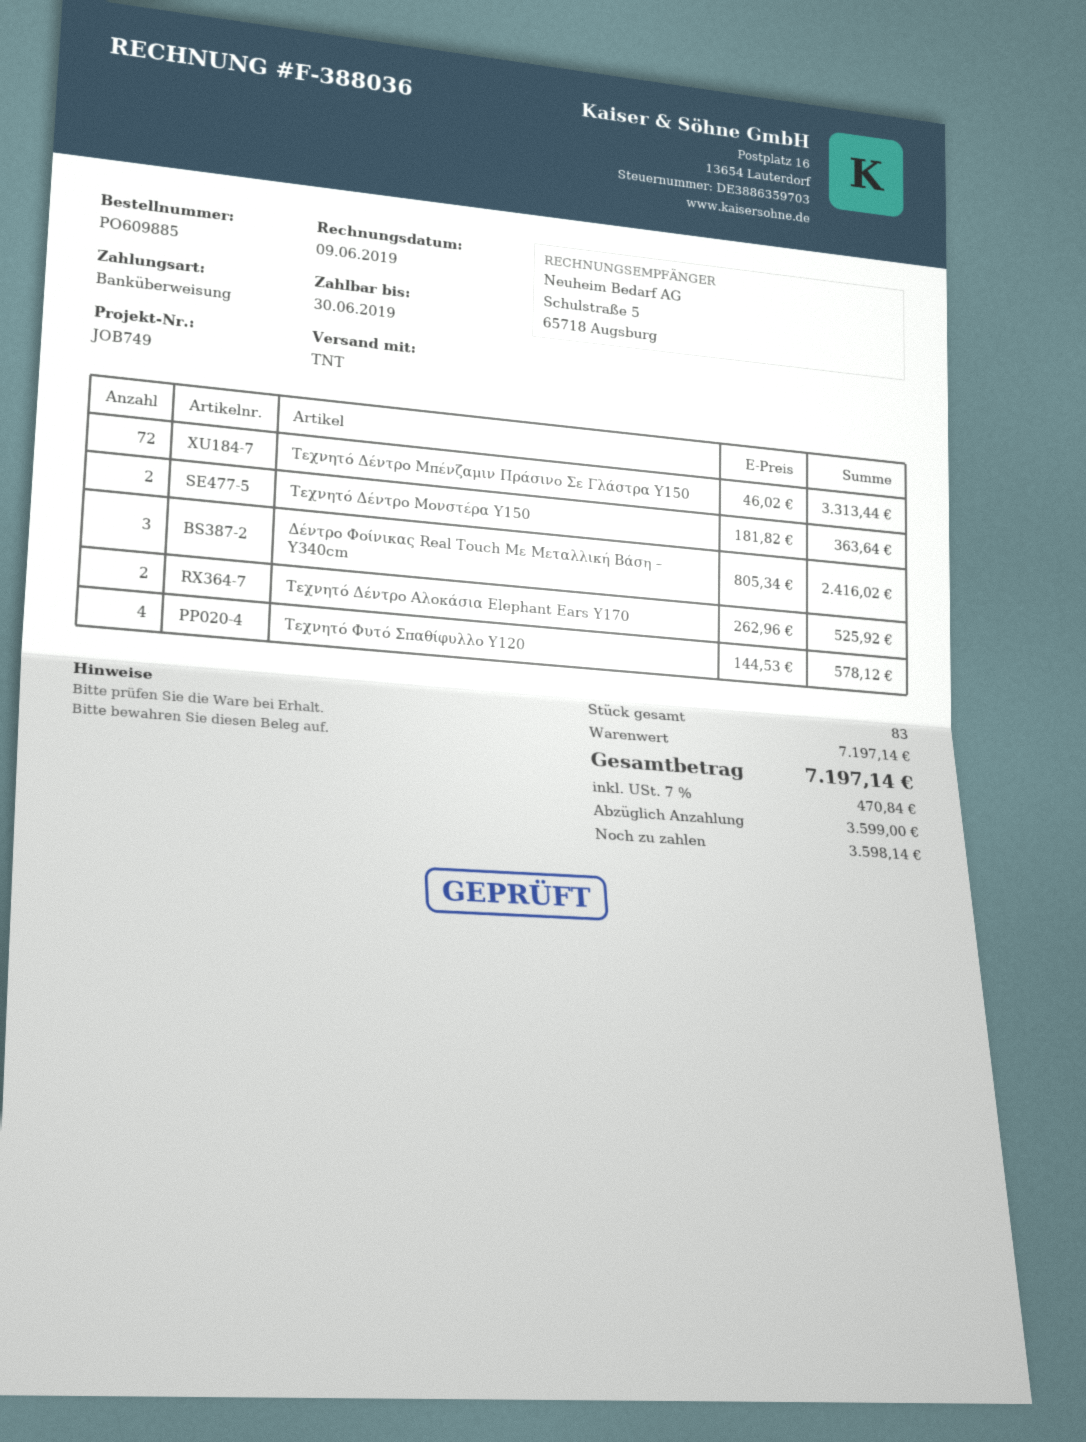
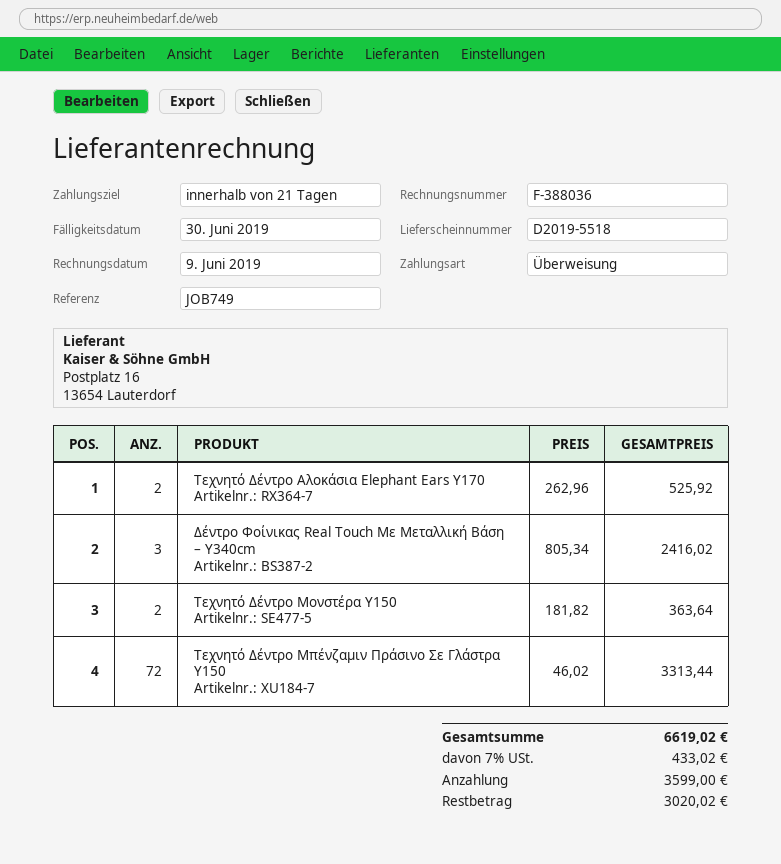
Τεχνητό Φυτό Σπαθίφυλλο Υ120: 4 x 144.53 = 578.12 -> none
tax: 7% = 470.84 -> 7% = 433.02
total: 7197.14 -> 6619.02
balance: 3598.14 -> 3020.02

